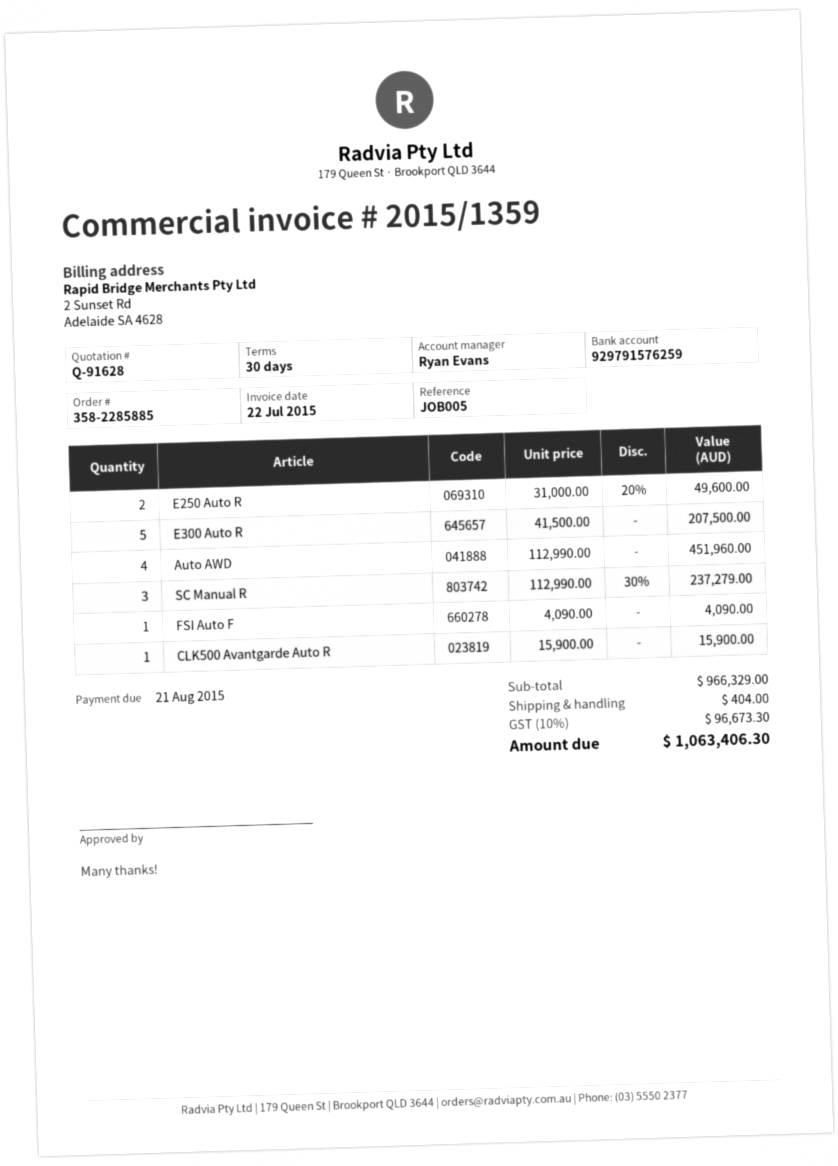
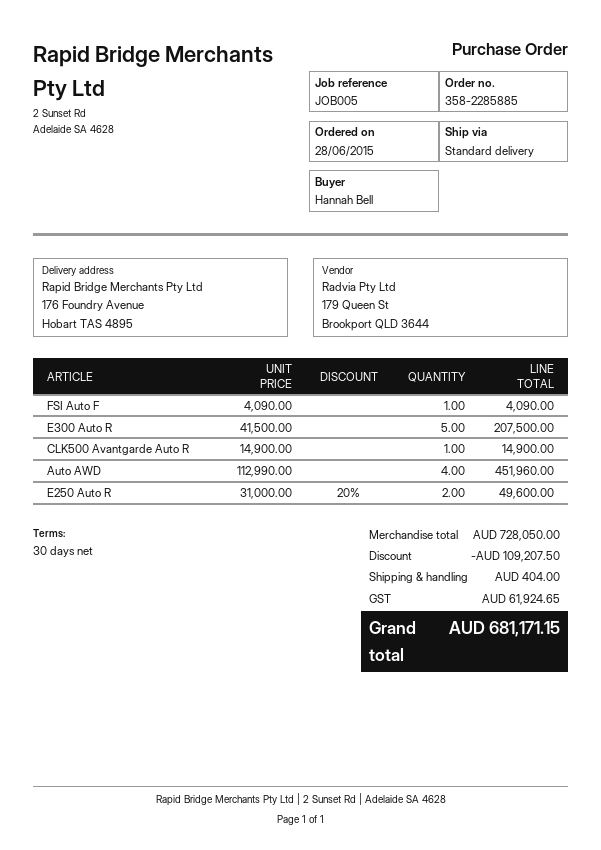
SC Manual R: 3 x 112990.00 - 30% = 237279.00 -> none
CLK500 Avantgarde Auto R: 1 x 15900.00 = 15900.00 -> 1 x 14900.00 = 14900.00
subtotal: 966329.00 -> 728050.00
discount: none -> 109207.50
tax: 96673.30 -> 61924.65
total: 1063406.30 -> 681171.15

